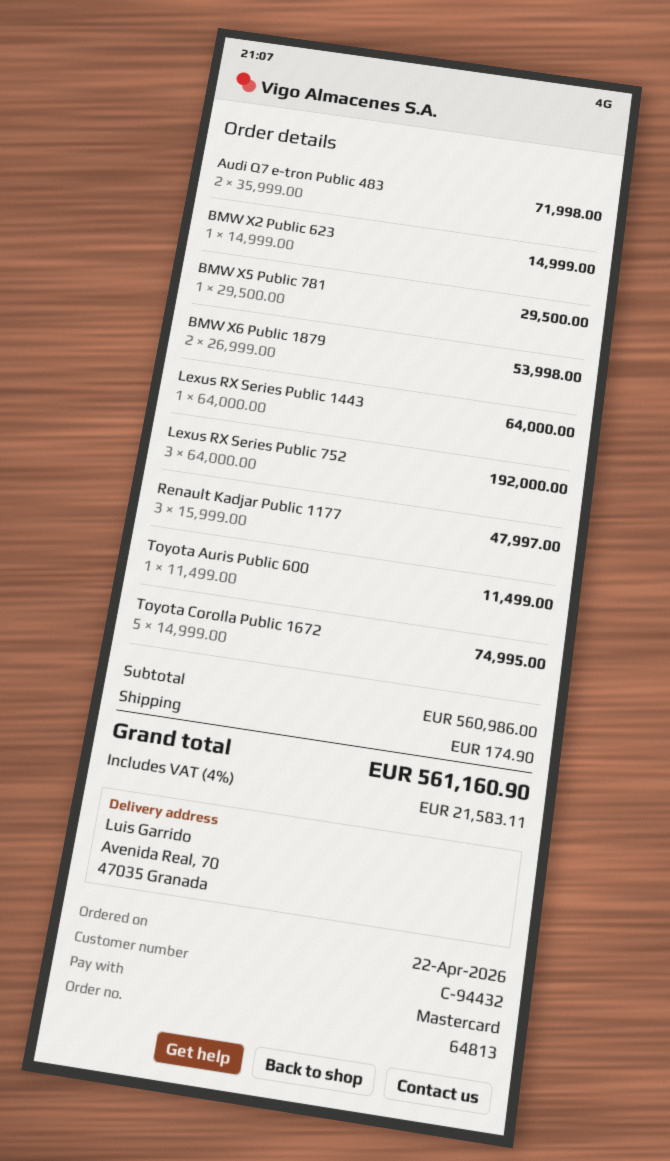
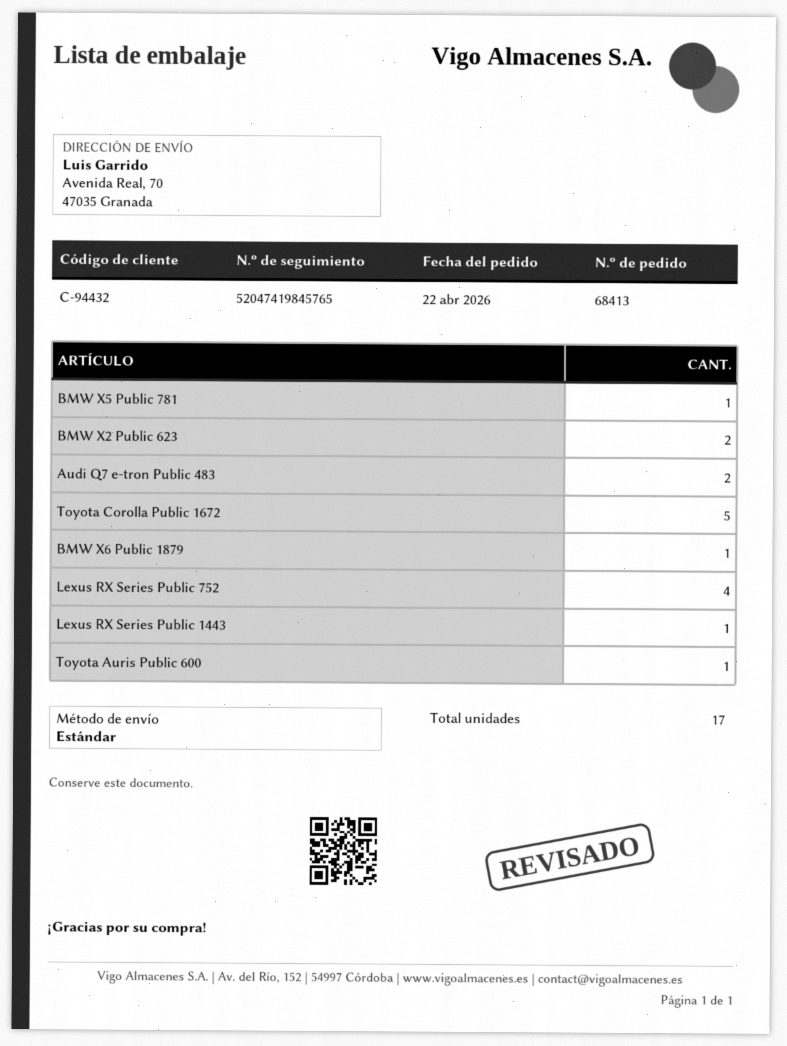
order number: 64813 -> 68413
BMW X2 Public 623: 1 -> 2
BMW X6 Public 1879: 2 -> 1
Lexus RX Series Public 752: 3 -> 4
Renault Kadjar Public 1177: 3 -> none

